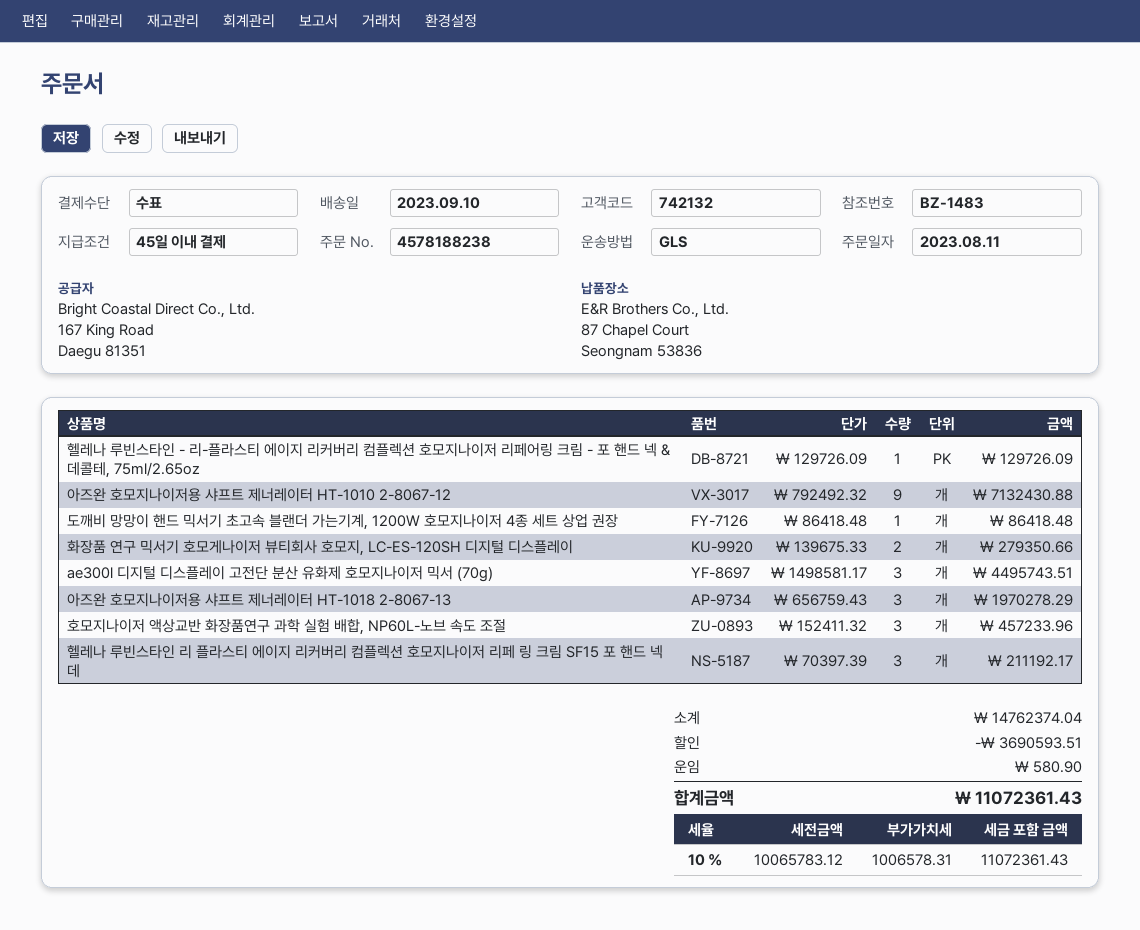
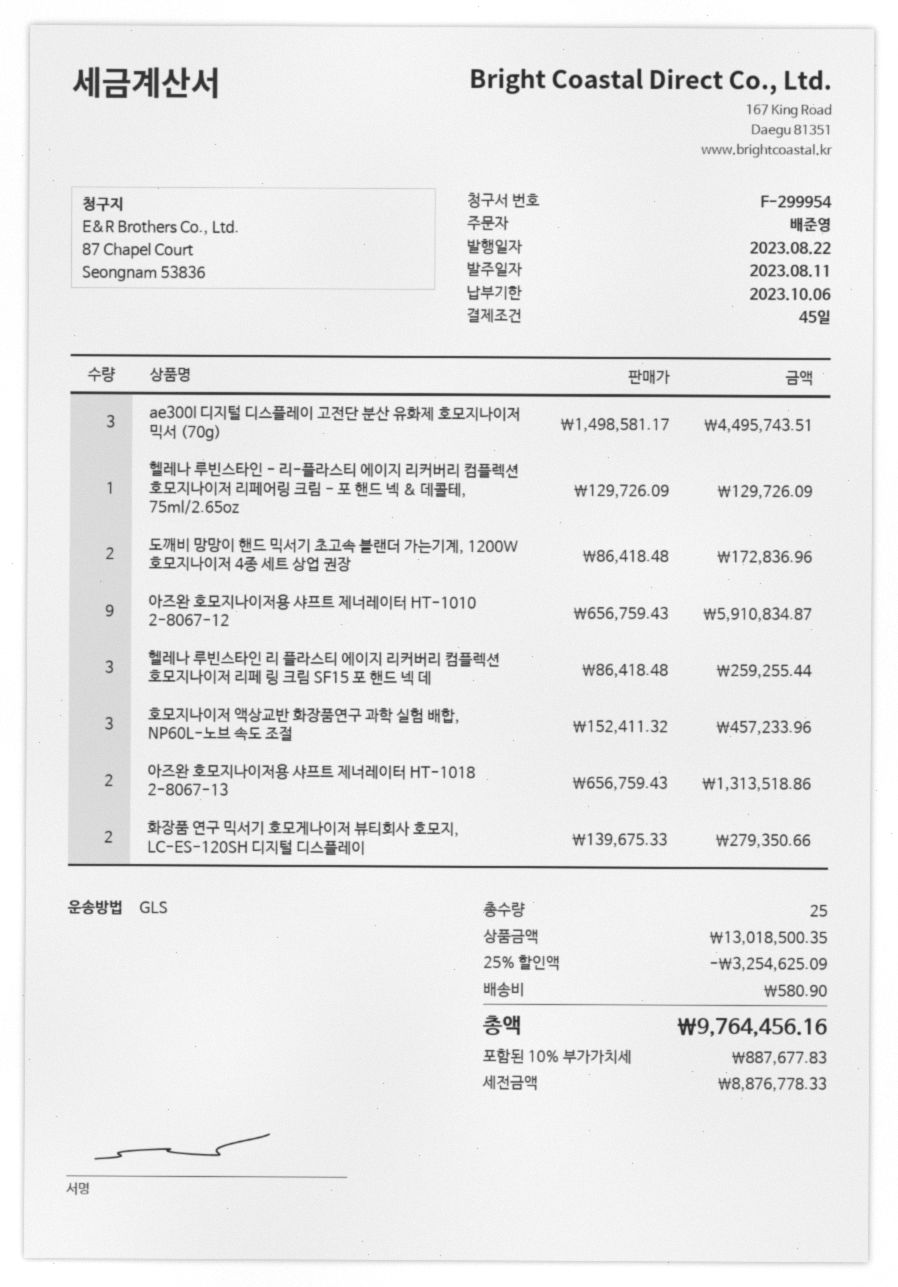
아즈완 호모지나이저용 샤프트 제너레이터 HT-1010 2-8067-12: 9 x 792492.32 = 7132430.88 -> 9 x 656759.43 = 5910834.87
도깨비 망망이 핸드 믹서기 초고속 블랜더 가는기계, 1200W 호모지나이저 4종 세트 상업 권장: 1 x 86418.48 = 86418.48 -> 2 x 86418.48 = 172836.96
아즈완 호모지나이저용 샤프트 제너레이터 HT-1018 2-8067-13: 3 x 656759.43 = 1970278.29 -> 2 x 656759.43 = 1313518.86
헬레나 루빈스타인 리 플라스티 에이지 리커버리 컴플렉션 호모지나이저 리페 링 크림 SF15 포 핸드 넥 데: 3 x 70397.39 = 211192.17 -> 3 x 86418.48 = 259255.44
subtotal: 14762374.04 -> 13018500.35
discount: 3690593.51 -> 3254625.09
net: 10065783.12 -> 8876778.33
tax: 10% = 1006578.31 -> 10% = 887677.83
total: 11072361.43 -> 9764456.16

